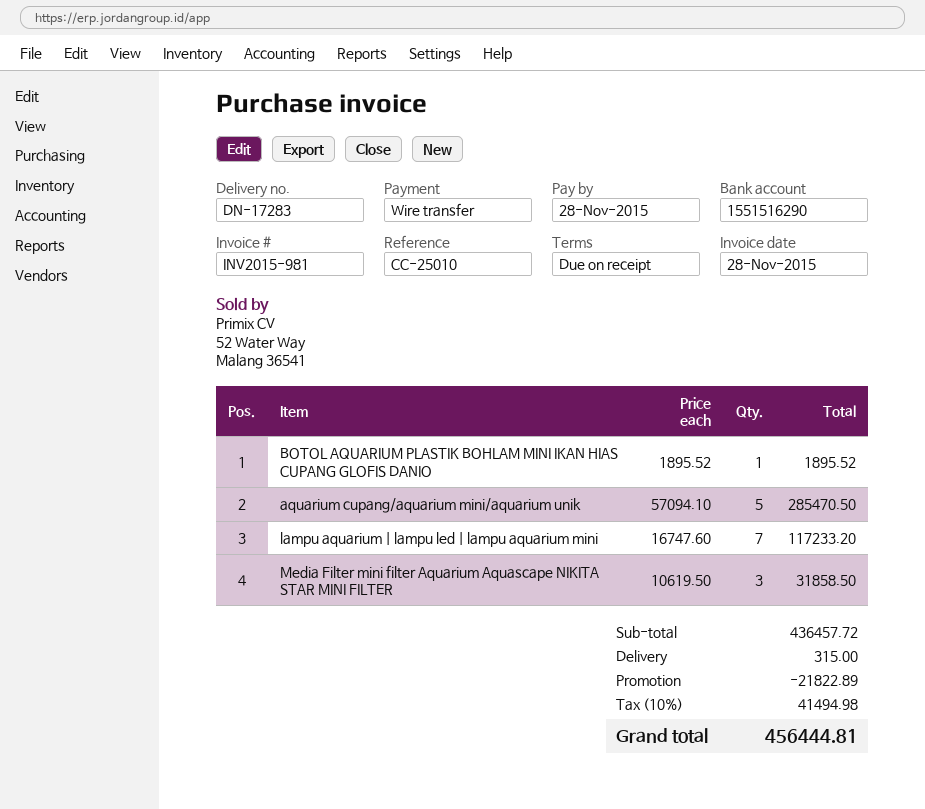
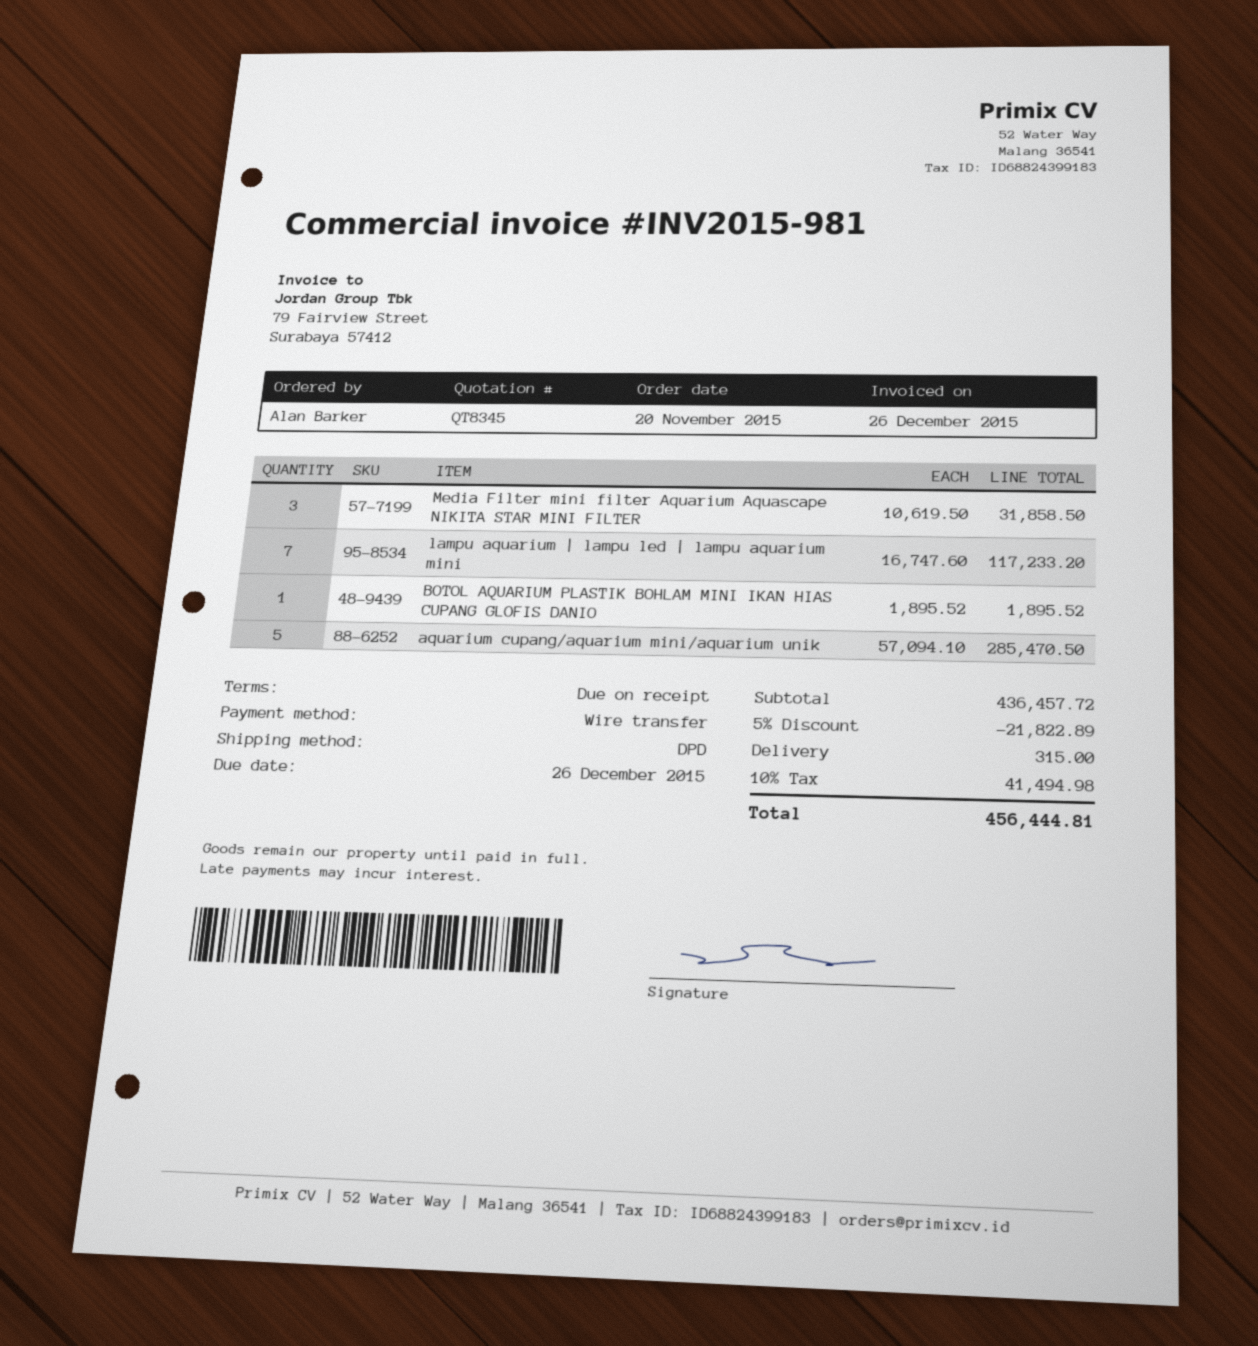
invoice date: 2015-11-28 -> 2015-12-26
due date: 2015-11-28 -> 2015-12-26

